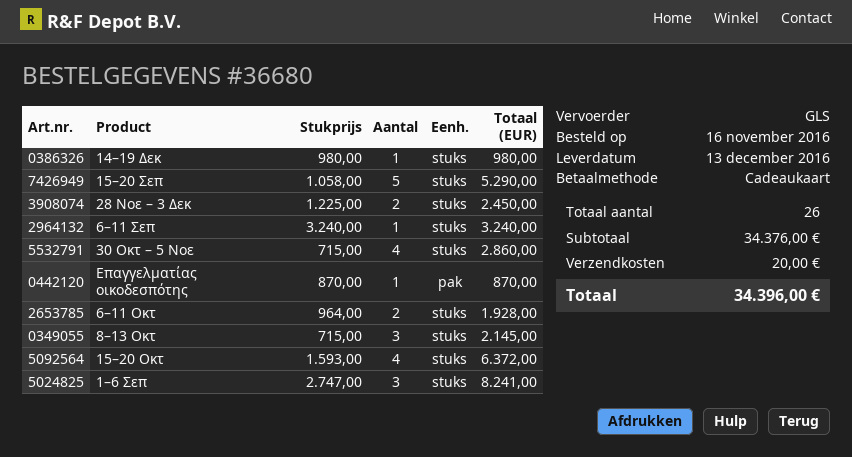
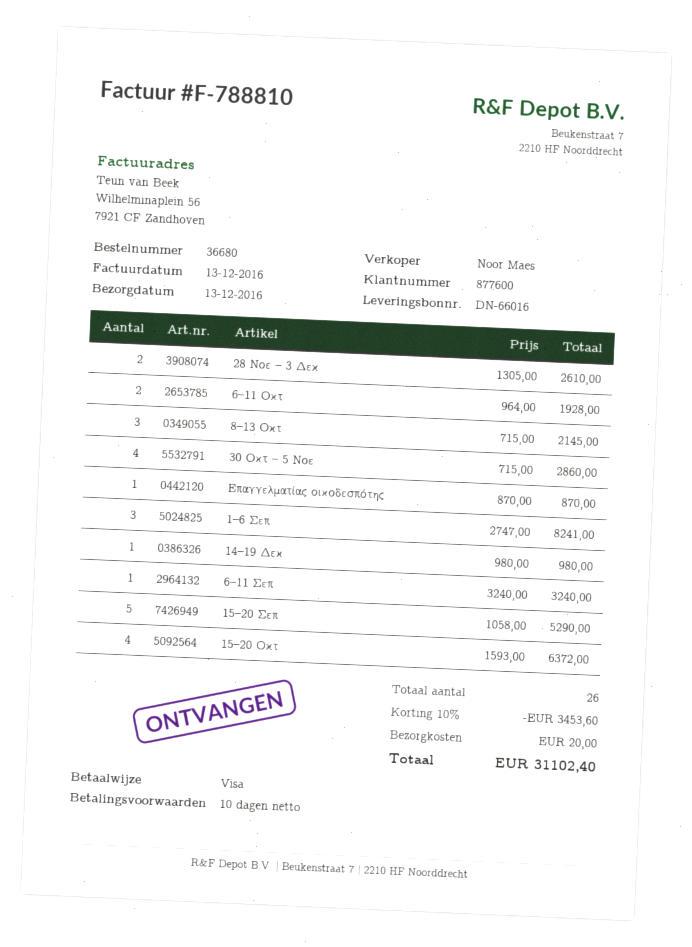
payment method: gift card -> Visa
28 Νοε – 3 Δεκ: 2 x 1225.00 = 2450.00 -> 2 x 1305.00 = 2610.00
discount: none -> 10% = 3453.60
total: 34396.00 -> 31102.40

